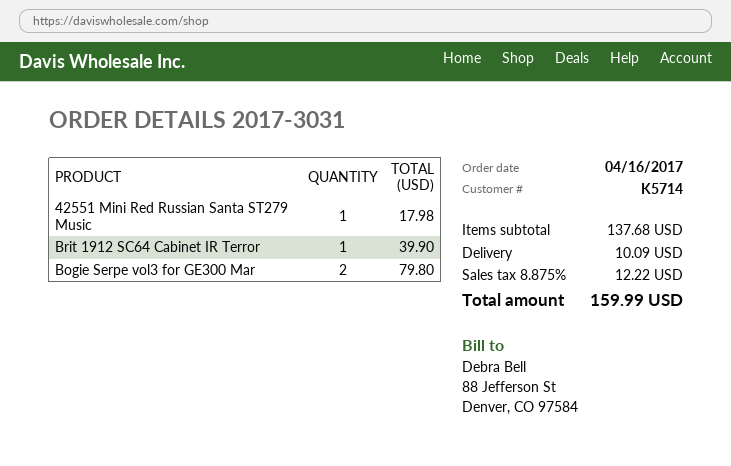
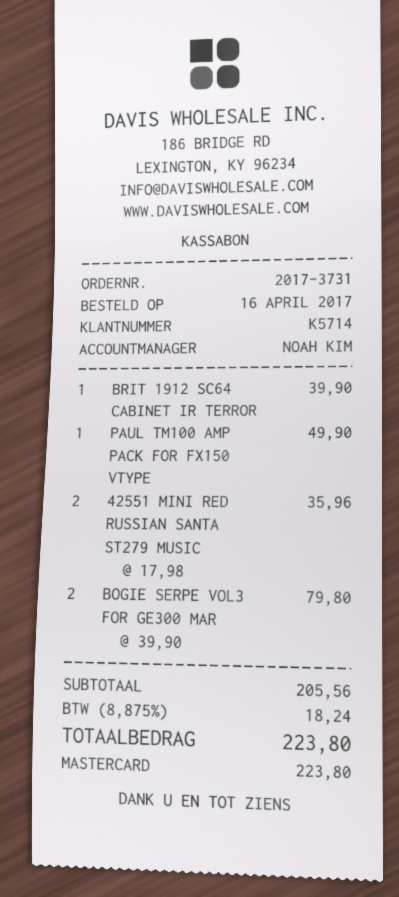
order number: 2017-3031 -> 2017-3731
42551 Mini Red Russian Santa ST279 Music: 1 for 17.98 -> 2 for 35.96
PAUL TM100 AMP PACK FOR FX150 VTYPE: none -> 1 for 49.90
subtotal: 137.68 -> 205.56
shipping: 10.09 -> none
tax: 8.875% = 12.22 -> 8.875% = 18.24
total: 159.99 -> 223.80

